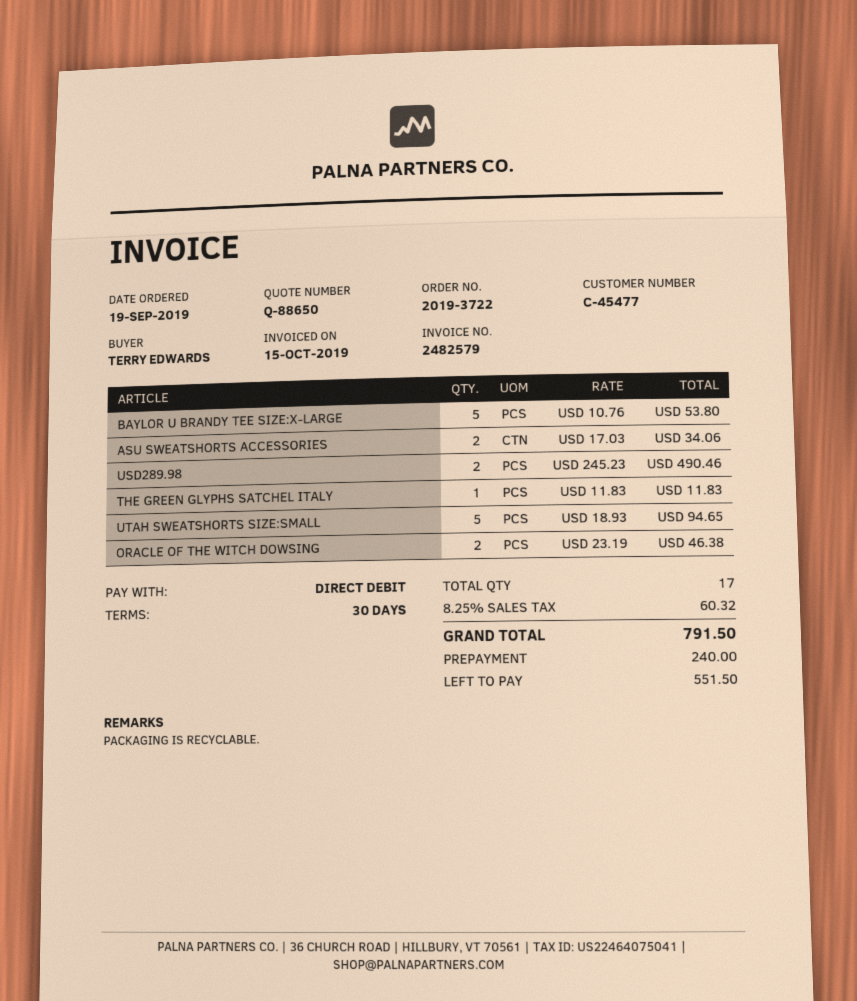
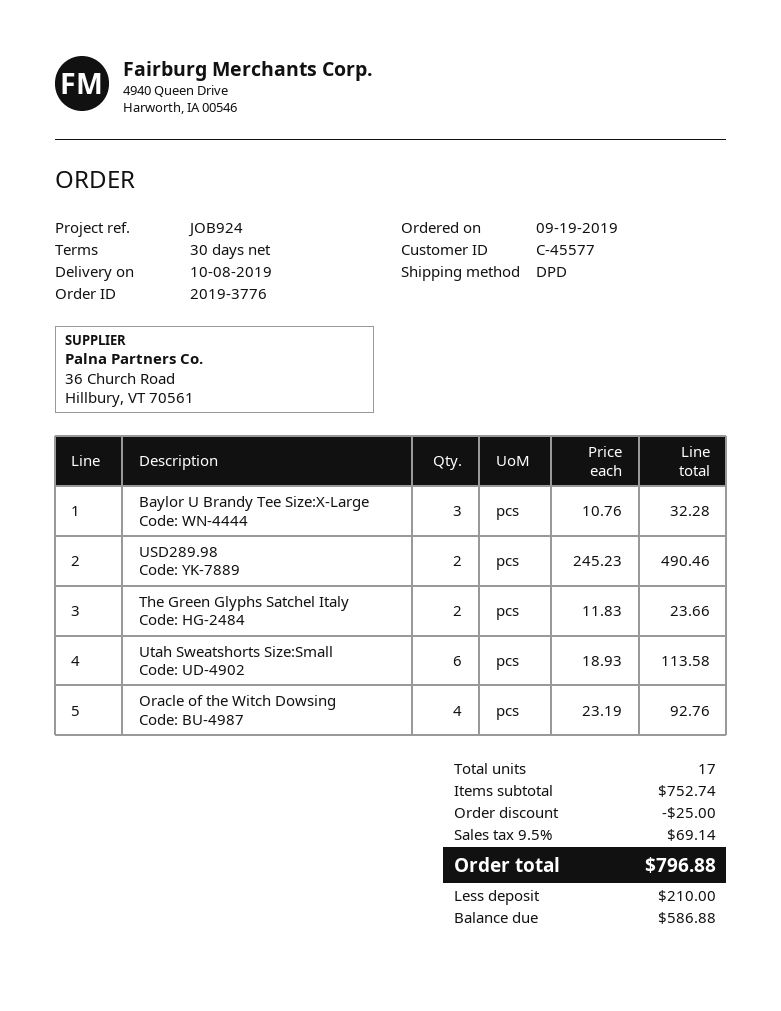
order number: 2019-3722 -> 2019-3776
customer number: C-45477 -> C-45577
BAYLOR U BRANDY TEE SIZE:X-LARGE: 5 x 10.76 = 53.80 -> 3 x 10.76 = 32.28
ASU SWEATSHORTS ACCESSORIES: 2 x 17.03 = 34.06 -> none
THE GREEN GLYPHS SATCHEL ITALY: 1 x 11.83 = 11.83 -> 2 x 11.83 = 23.66
UTAH SWEATSHORTS SIZE:SMALL: 5 x 18.93 = 94.65 -> 6 x 18.93 = 113.58
ORACLE OF THE WITCH DOWSING: 2 x 23.19 = 46.38 -> 4 x 23.19 = 92.76
discount: none -> 25.00
tax: 8.25% = 60.32 -> 9.5% = 69.14
total: 791.50 -> 796.88
deposit: 240.00 -> 210.00
balance: 551.50 -> 586.88

